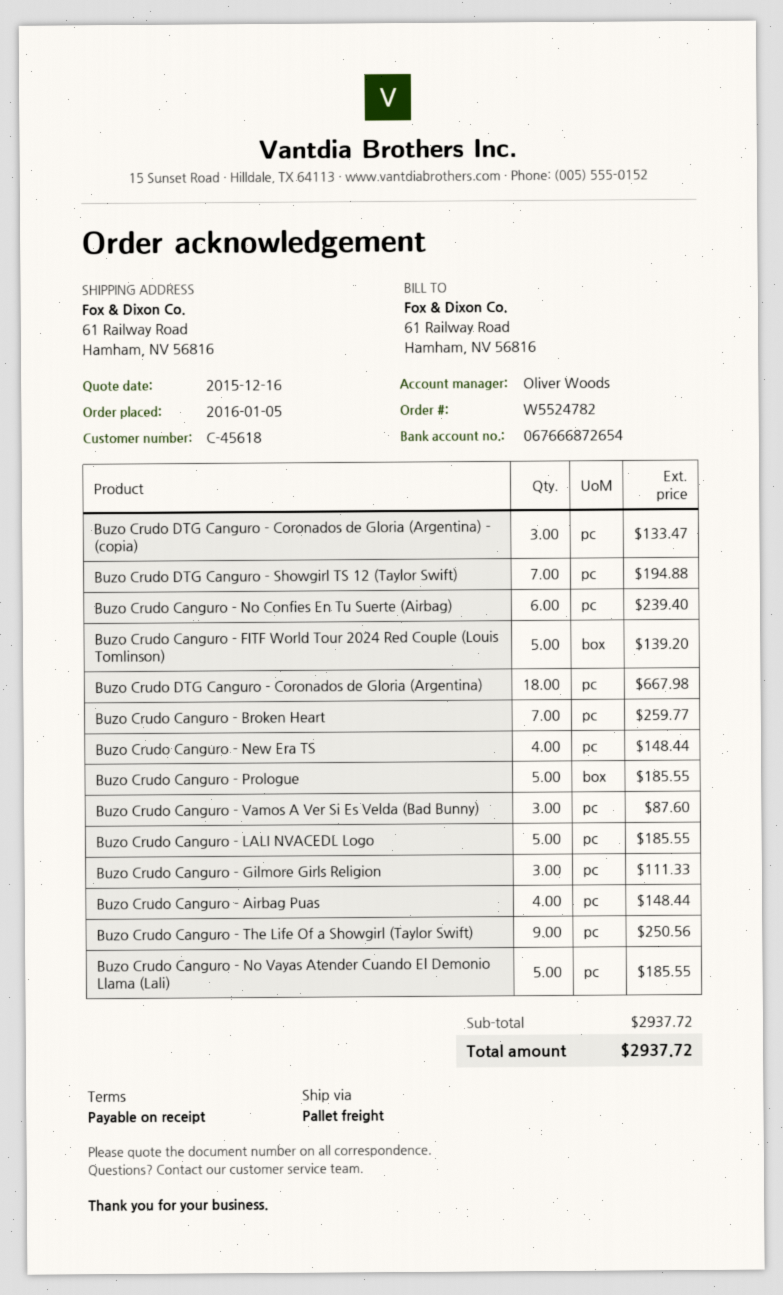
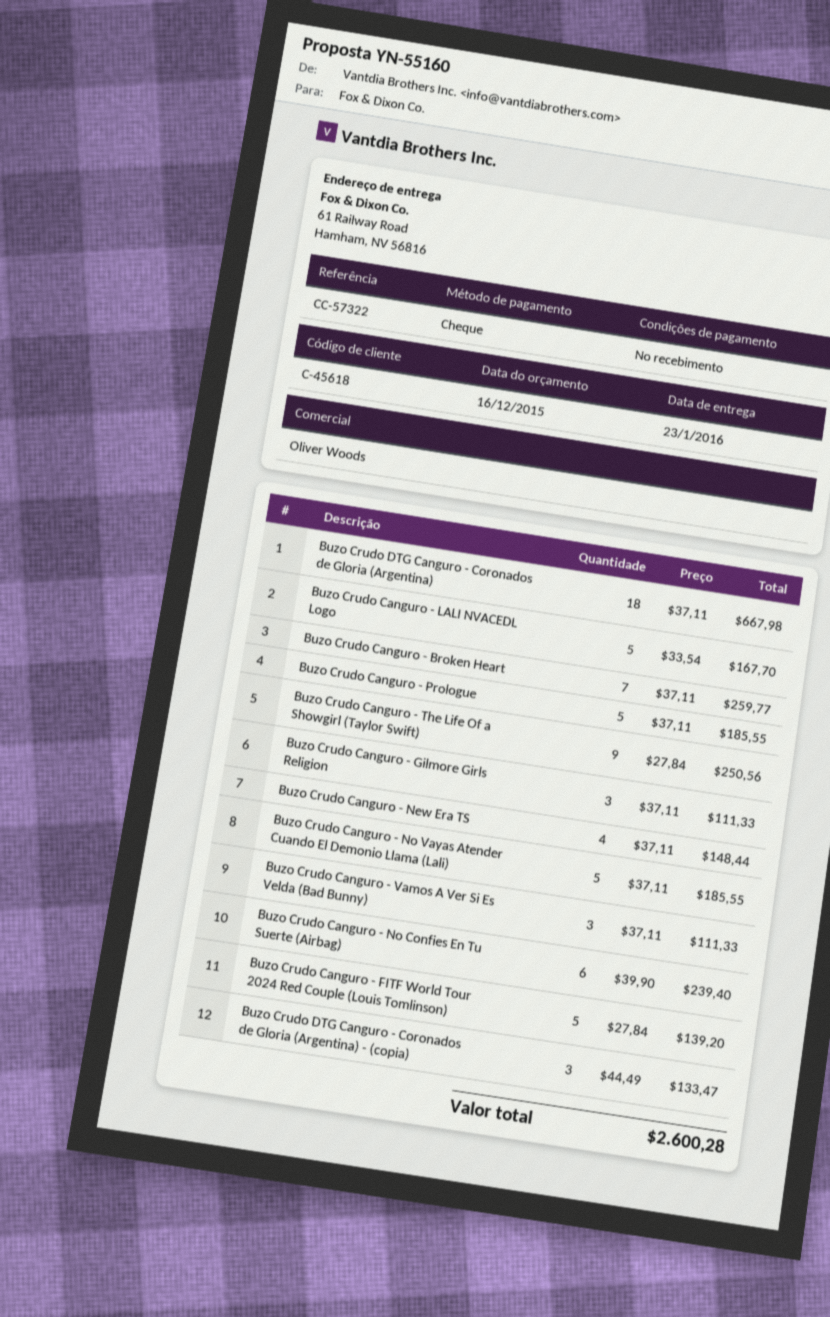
Buzo Crudo DTG Canguro - Showgirl TS 12 (Taylor Swift): 7 for 194.88 -> none
Buzo Crudo Canguro - Vamos A Ver Si Es Velda (Bad Bunny): 3 for 87.60 -> 3 for 111.33
Buzo Crudo Canguro - LALI NVACEDL Logo: 5 for 185.55 -> 5 for 167.70
Buzo Crudo Canguro - Airbag Puas: 4 for 148.44 -> none
total: 2937.72 -> 2600.28

